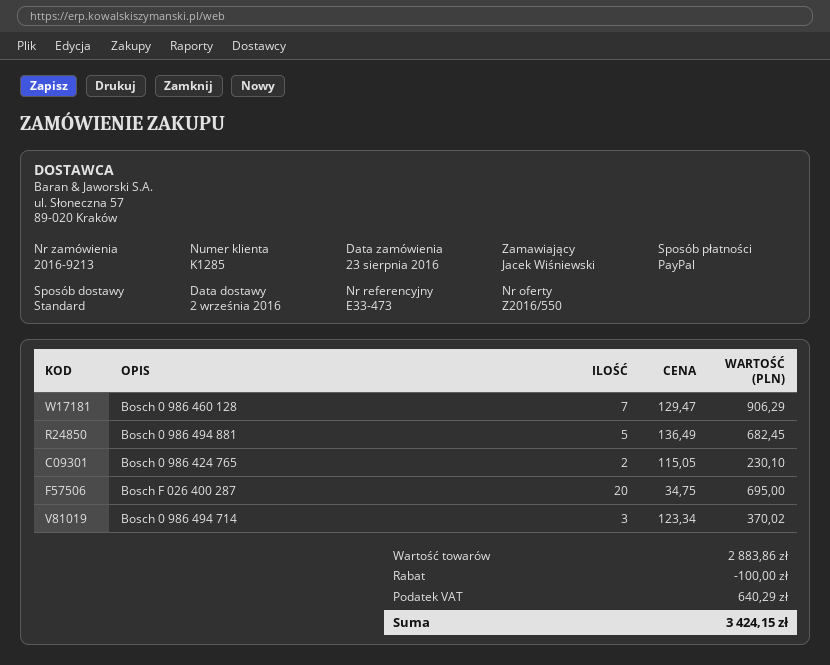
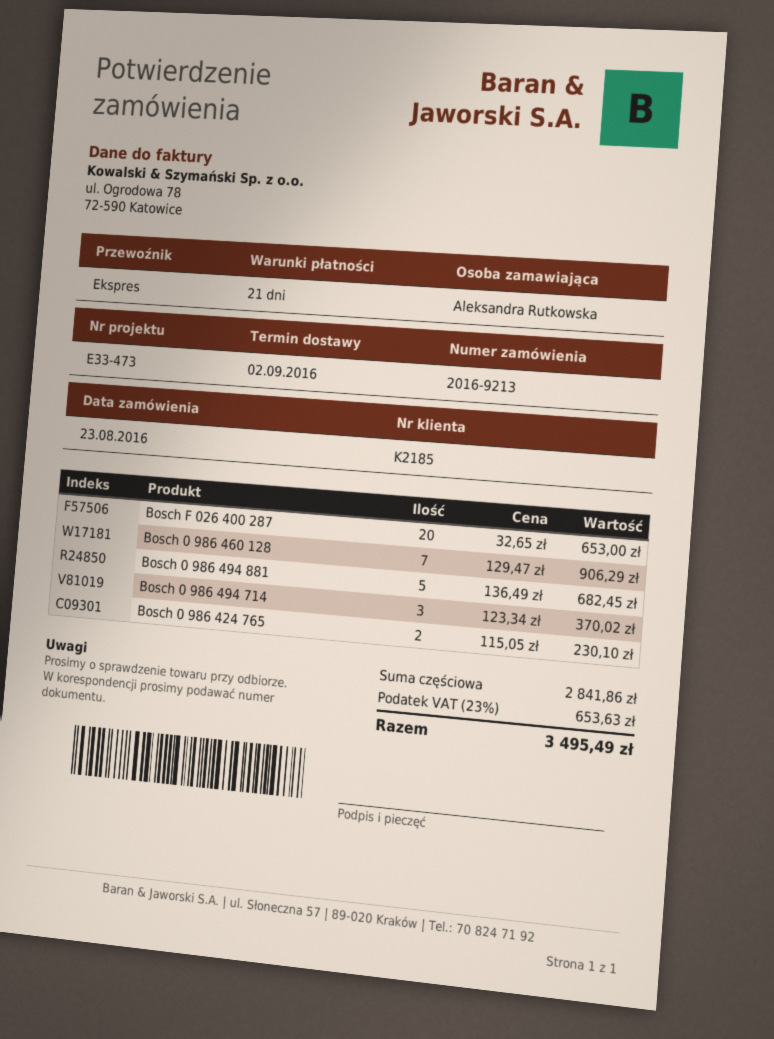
customer number: K1285 -> K2185
ordered by: Jacek Wiśniewski -> Aleksandra Rutkowska
shipping method: standard -> express
Bosch F 026 400 287: 20 x 34.75 = 695.00 -> 20 x 32.65 = 653.00
subtotal: 2883.86 -> 2841.86
discount: 100.00 -> none
tax: 640.29 -> 653.63
total: 3424.15 -> 3495.49

